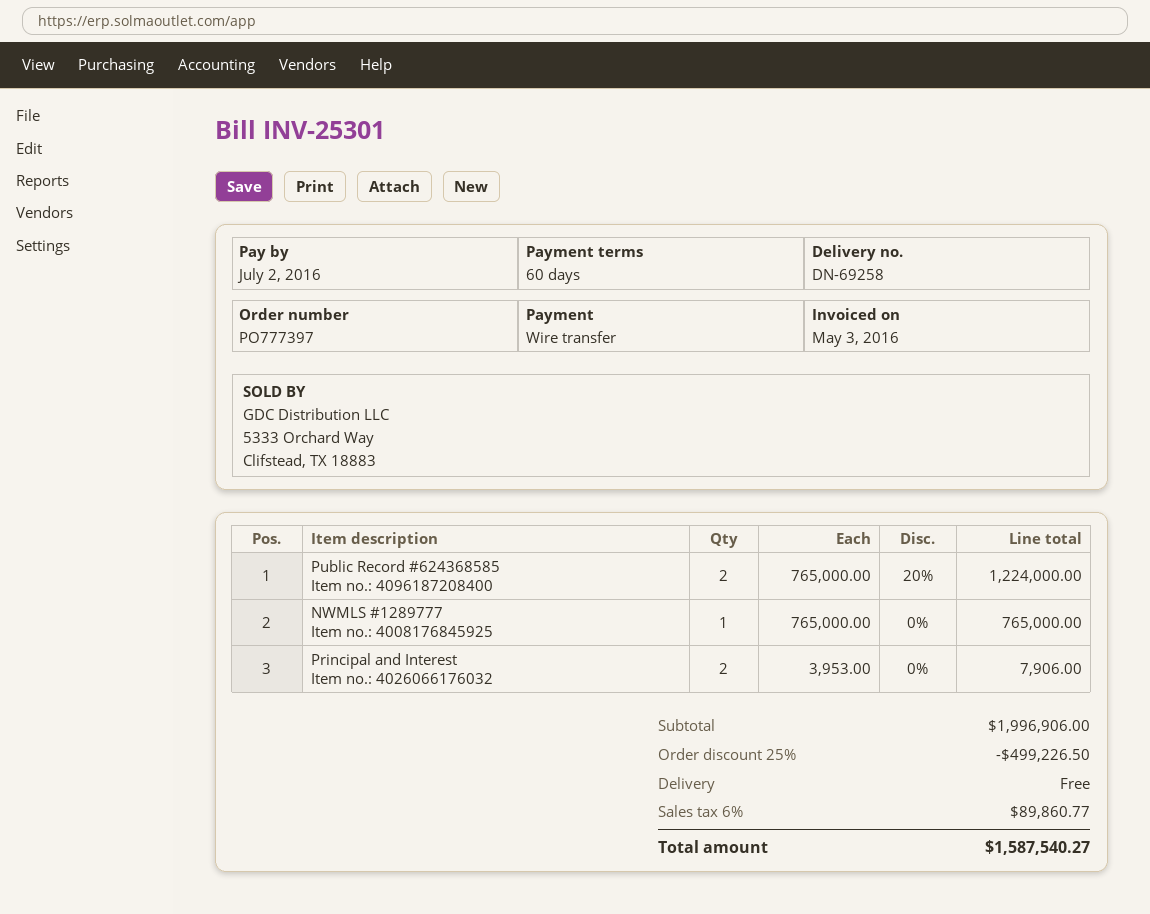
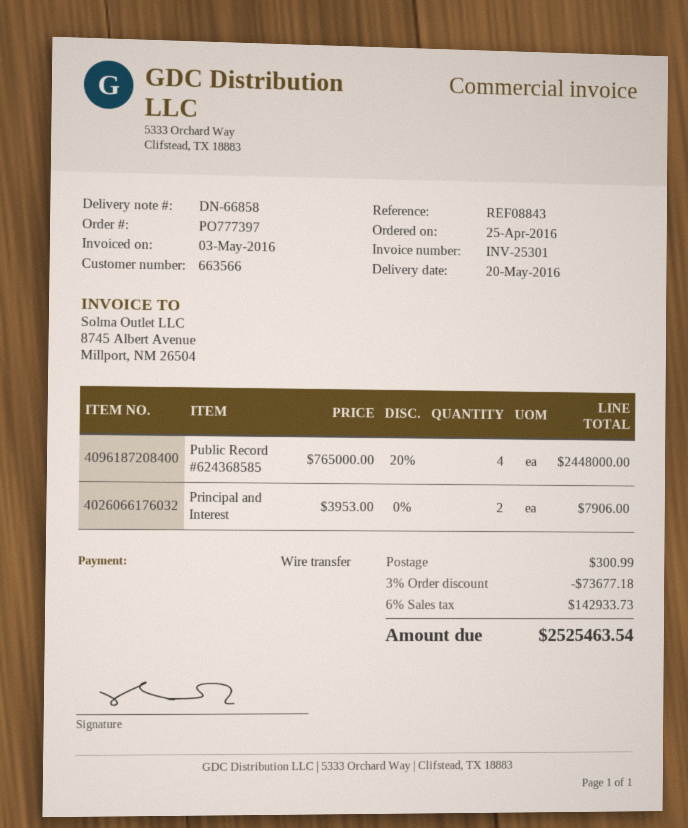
delivery note number: DN-69258 -> DN-66858
Public Record #624368585: 2 x 765000.00 - 20% = 1224000.00 -> 4 x 765000.00 - 20% = 2448000.00
NWMLS #1289777: 1 x 765000.00 = 765000.00 -> none
discount: 25% = 499226.50 -> 3% = 73677.18
shipping: 0.00 -> 300.99
tax: 6% = 89860.77 -> 6% = 142933.73
total: 1587540.27 -> 2525463.54

